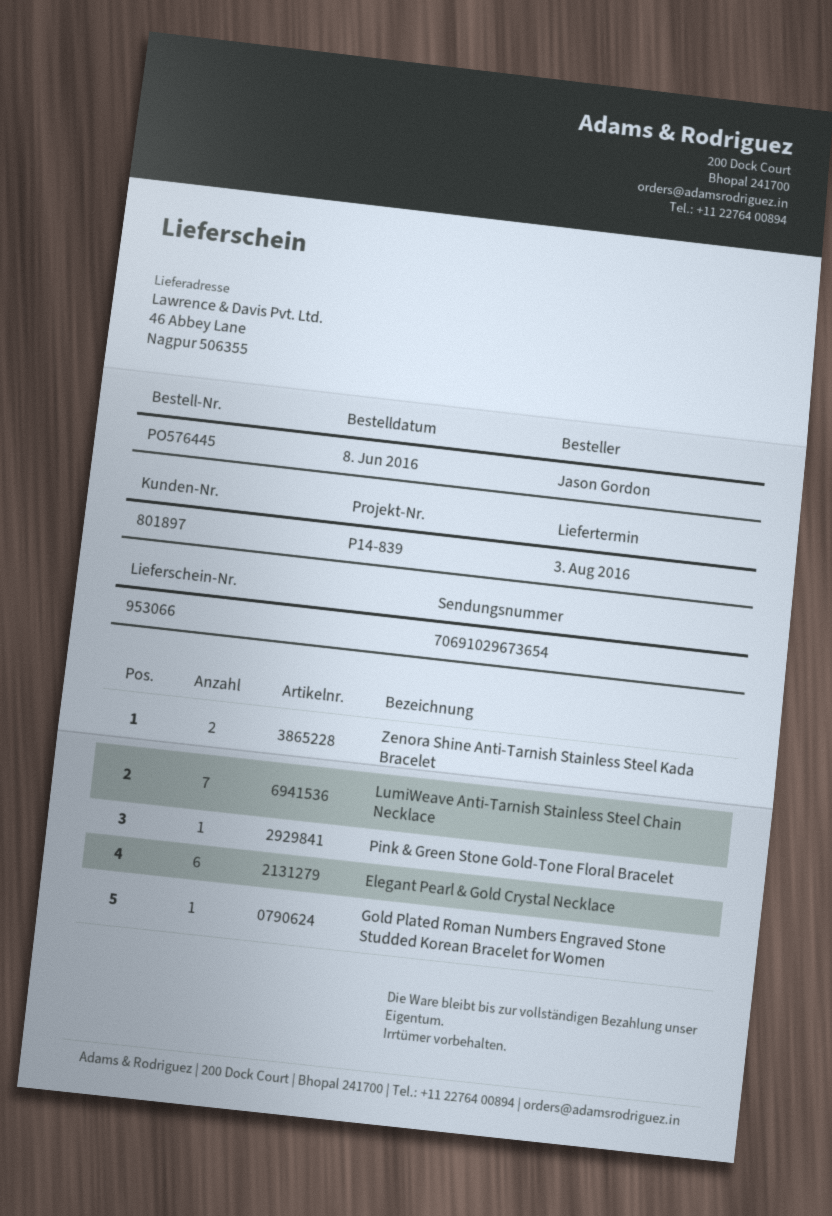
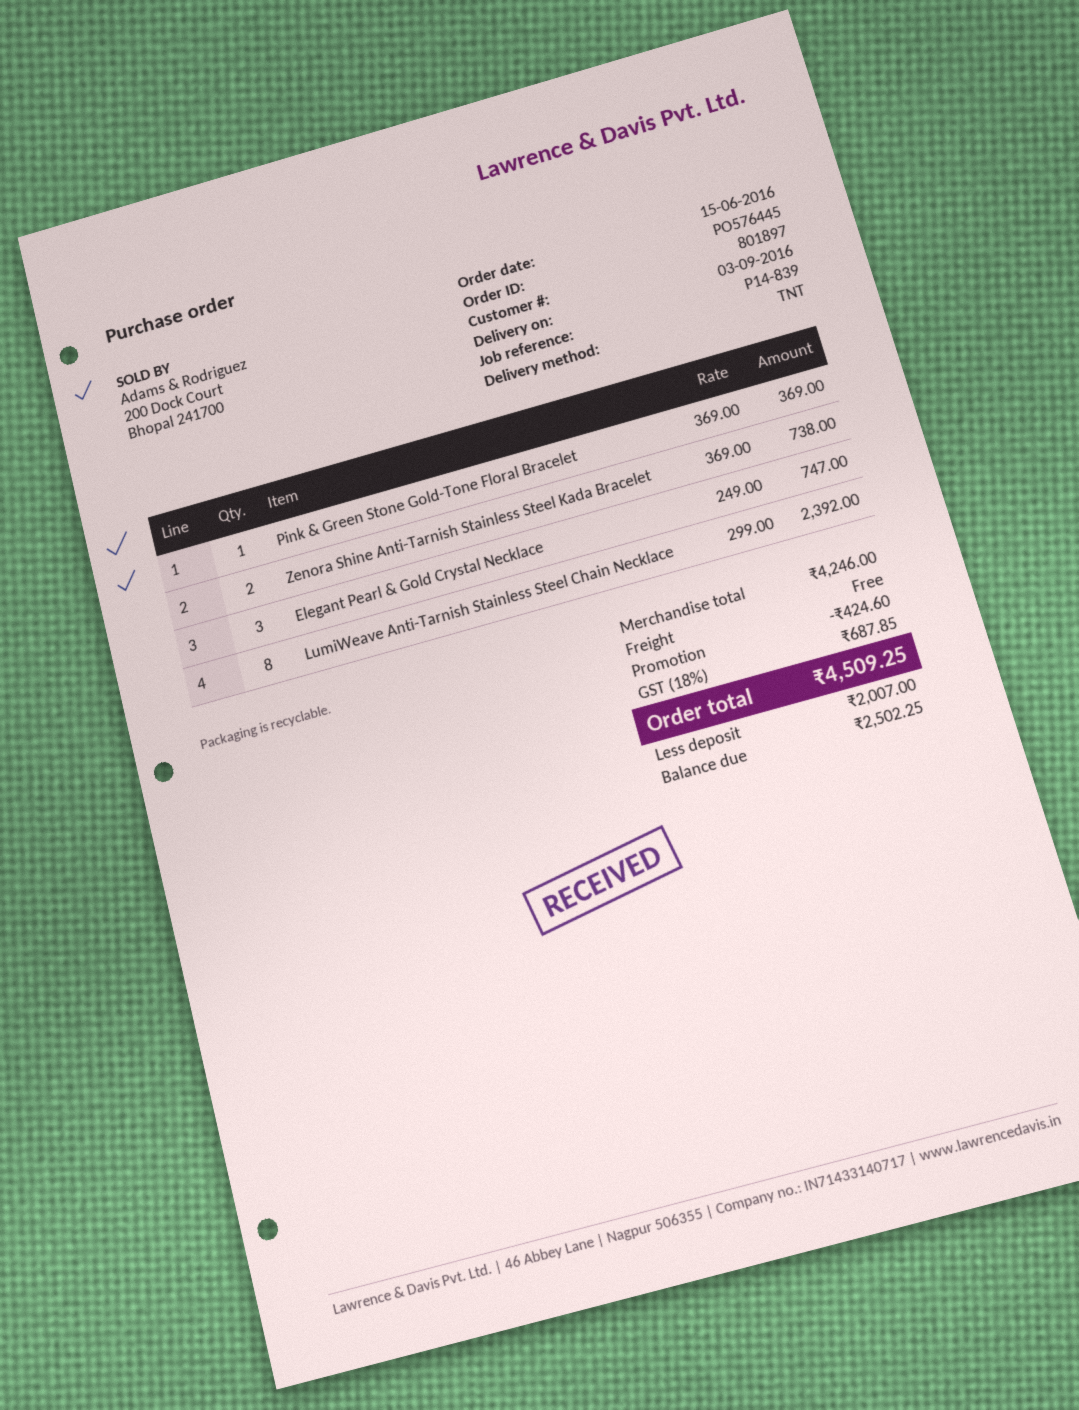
order date: 2016-06-08 -> 2016-06-15
delivery date: 2016-08-03 -> 2016-09-03
LumiWeave Anti-Tarnish Stainless Steel Chain Necklace: 7 -> 8
Elegant Pearl & Gold Crystal Necklace: 6 -> 3
Gold Plated Roman Numbers Engraved Stone Studded Korean Bracelet for Women: 1 -> none

